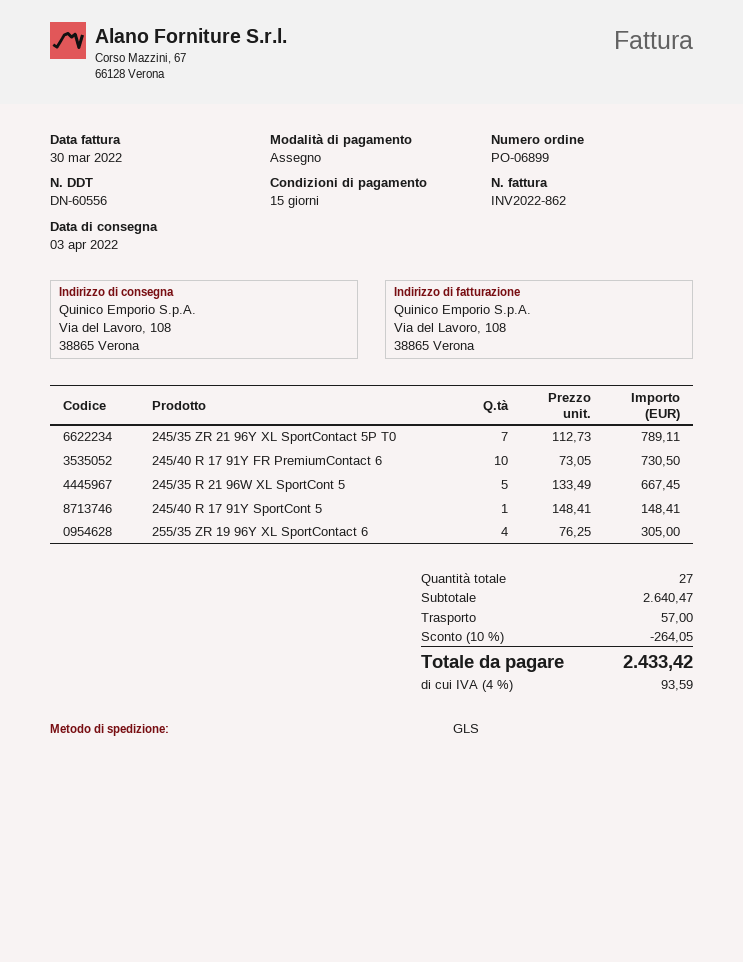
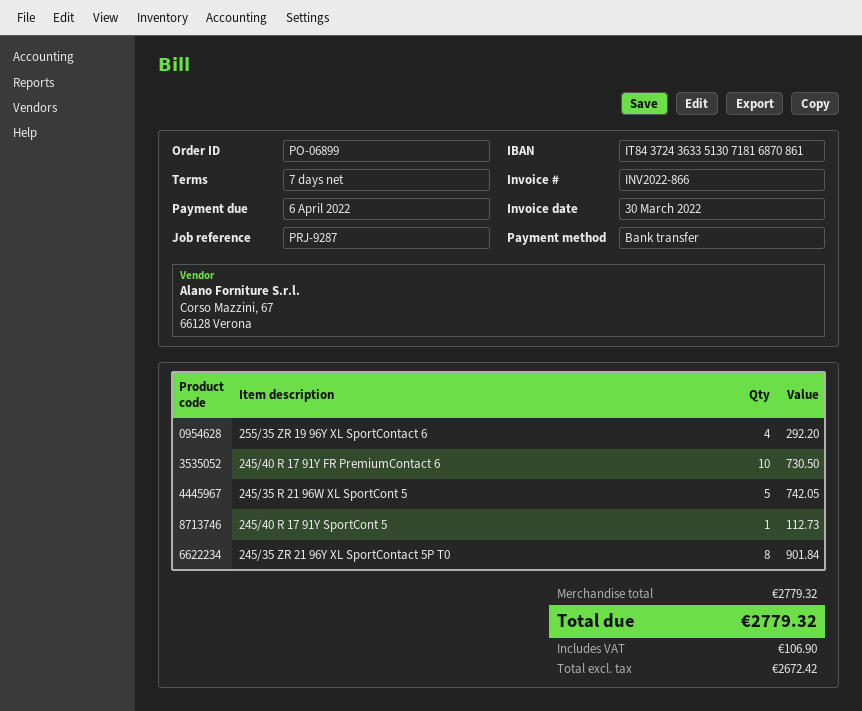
invoice number: INV2022-862 -> INV2022-866
payment terms: 15 days -> 7 days
payment method: cheque -> bank transfer
245/35 ZR 21 96Y XL SportContact 5P T0: 7 for 789.11 -> 8 for 901.84
245/35 R 21 96W XL SportCont 5: 5 for 667.45 -> 5 for 742.05
245/40 R 17 91Y SportCont 5: 1 for 148.41 -> 1 for 112.73
255/35 ZR 19 96Y XL SportContact 6: 4 for 305.00 -> 4 for 292.20
subtotal: 2640.47 -> 2779.32
discount: 10% = 264.05 -> none
shipping: 57.00 -> none
tax: 93.59 -> 106.90
total: 2433.42 -> 2779.32

